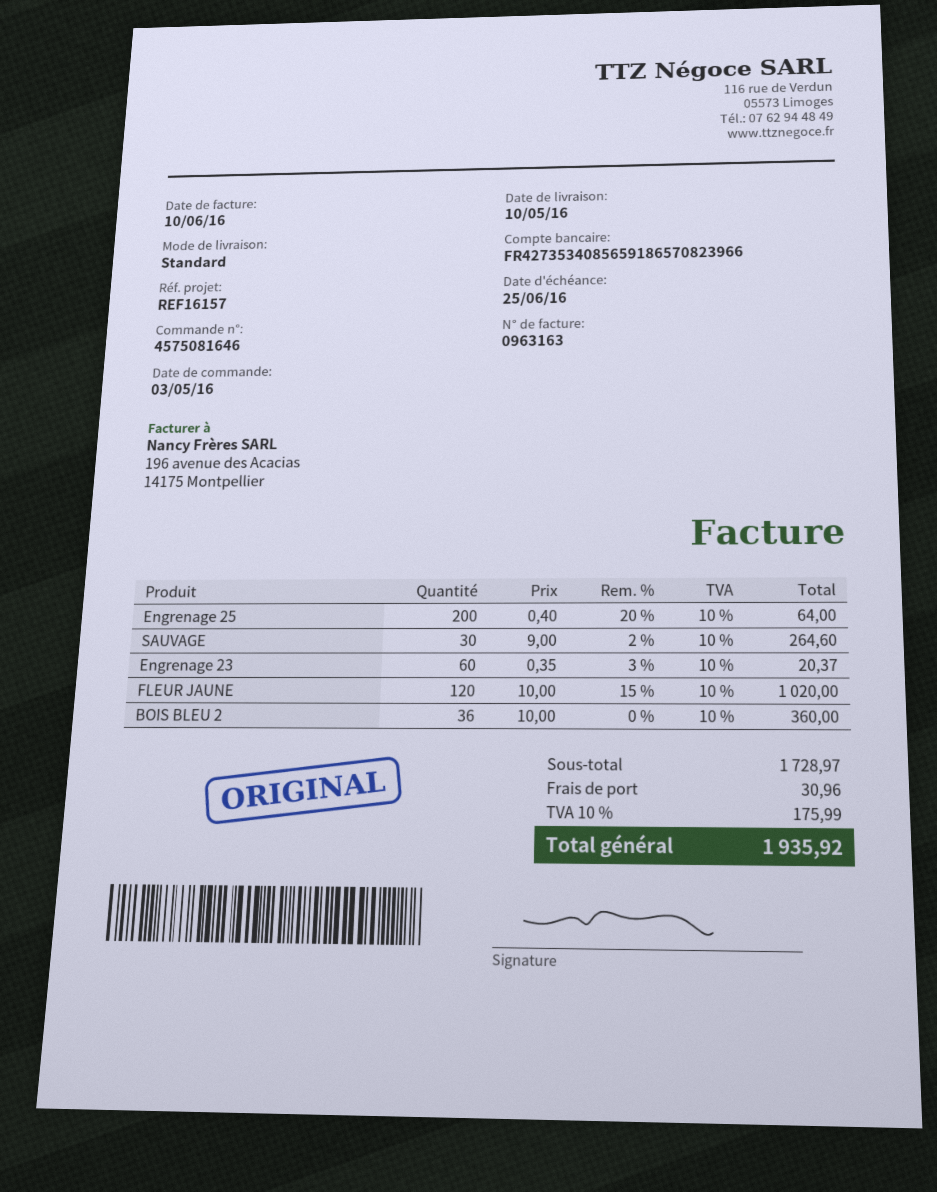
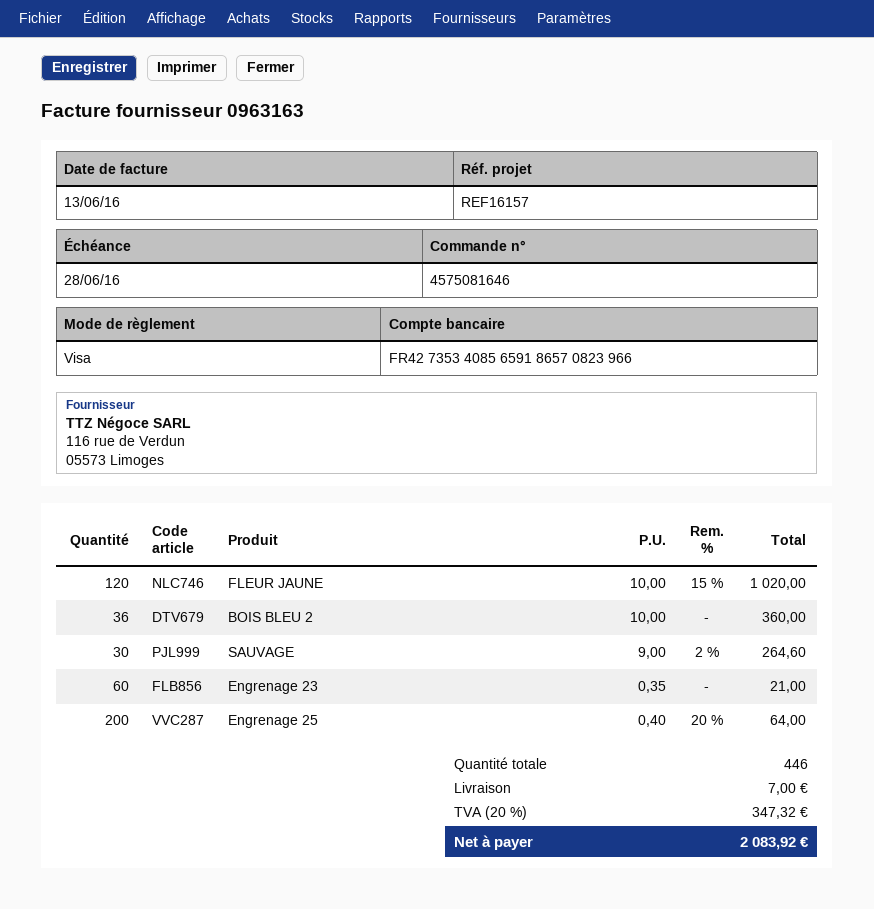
invoice date: 2016-06-10 -> 2016-06-13
due date: 2016-06-25 -> 2016-06-28
Engrenage 23: 60 x 0.35 - 3% = 20.37 -> 60 x 0.35 = 21.00
shipping: 30.96 -> 7.00
tax: 10% = 175.99 -> 20% = 347.32
total: 1935.92 -> 2083.92

